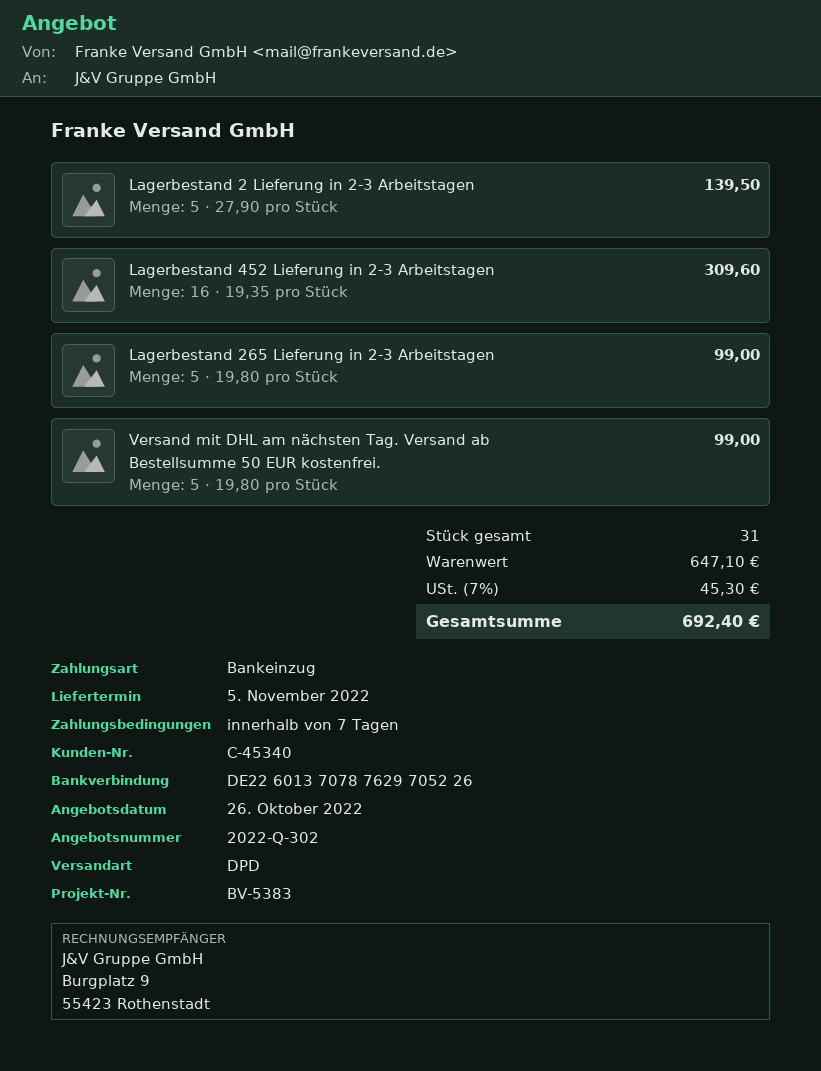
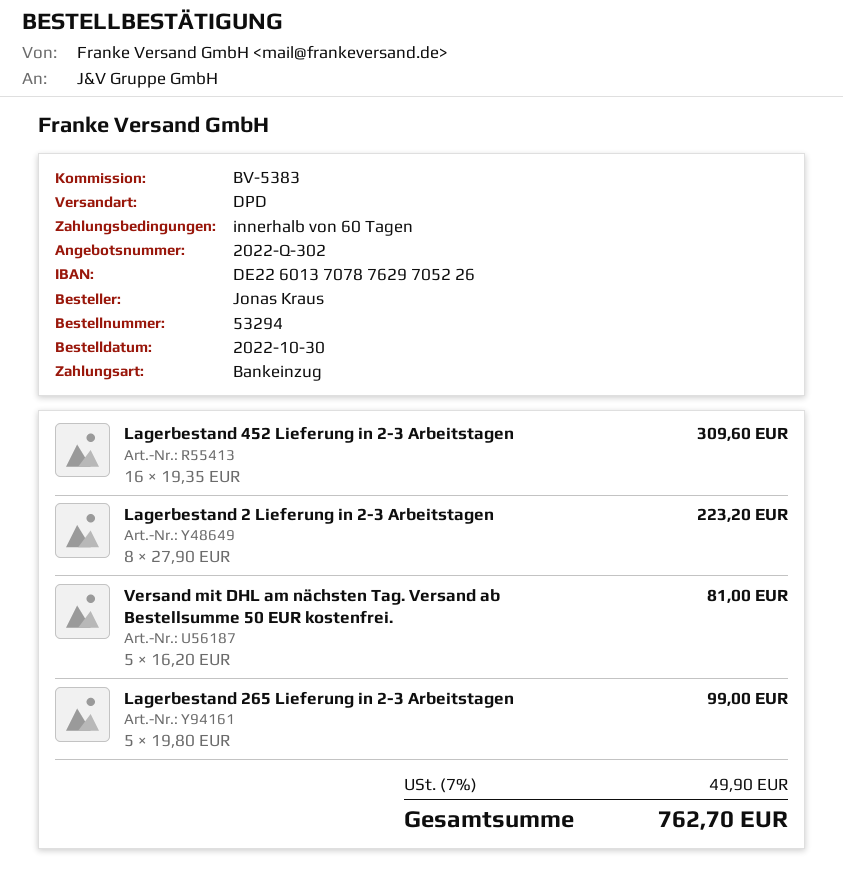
payment terms: 7 days -> 60 days
Lagerbestand 2 Lieferung in 2-3 Arbeitstagen: 5 x 27.90 = 139.50 -> 8 x 27.90 = 223.20
Versand mit DHL am nächsten Tag. Versand ab Bestellsumme 50 EUR kostenfrei.: 5 x 19.80 = 99.00 -> 5 x 16.20 = 81.00
tax: 7% = 45.30 -> 7% = 49.90
total: 692.40 -> 762.70

